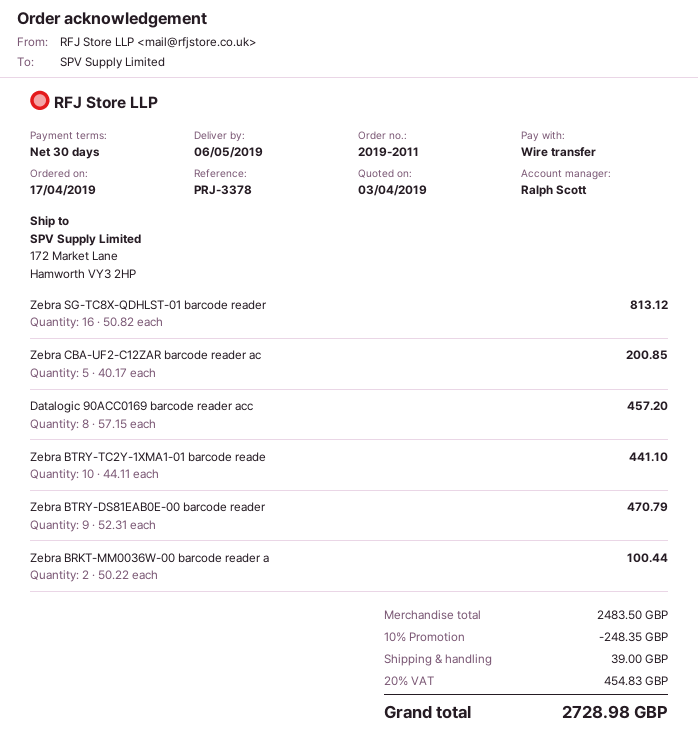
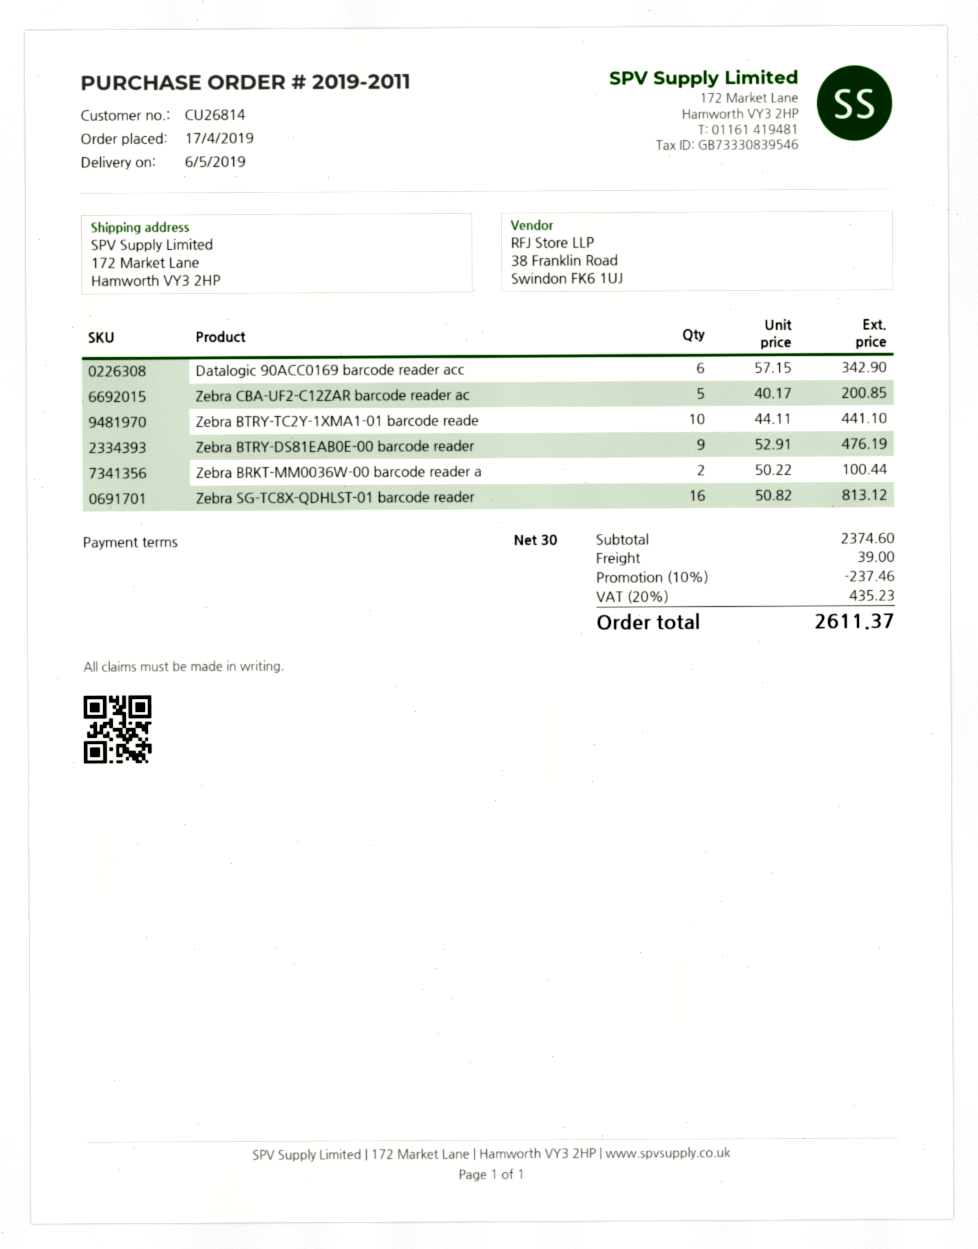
Datalogic 90ACC0169 barcode reader acc: 8 x 57.15 = 457.20 -> 6 x 57.15 = 342.90
Zebra BTRY-DS81EAB0E-00 barcode reader: 9 x 52.31 = 470.79 -> 9 x 52.91 = 476.19
subtotal: 2483.50 -> 2374.60
discount: 10% = 248.35 -> 10% = 237.46
tax: 20% = 454.83 -> 20% = 435.23
total: 2728.98 -> 2611.37

